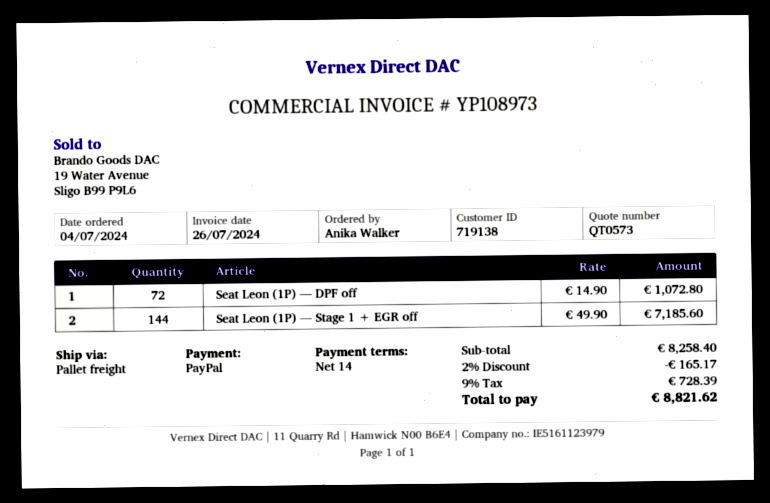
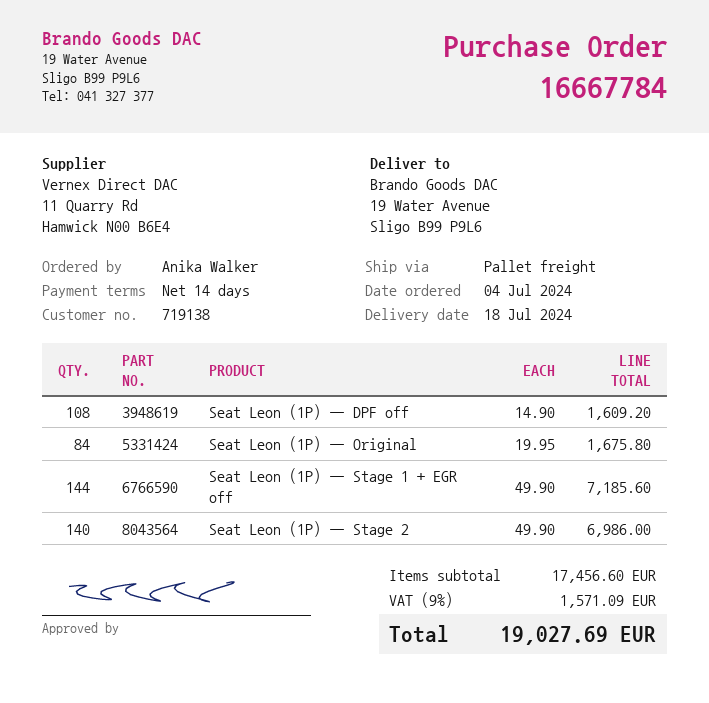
Seat Leon (1P) — DPF off: 72 x 14.90 = 1072.80 -> 108 x 14.90 = 1609.20
Seat Leon (1P) — Original: none -> 84 x 19.95 = 1675.80
Seat Leon (1P) — Stage 2: none -> 140 x 49.90 = 6986.00
subtotal: 8258.40 -> 17456.60
discount: 2% = 165.17 -> none
tax: 9% = 728.39 -> 9% = 1571.09
total: 8821.62 -> 19027.69

